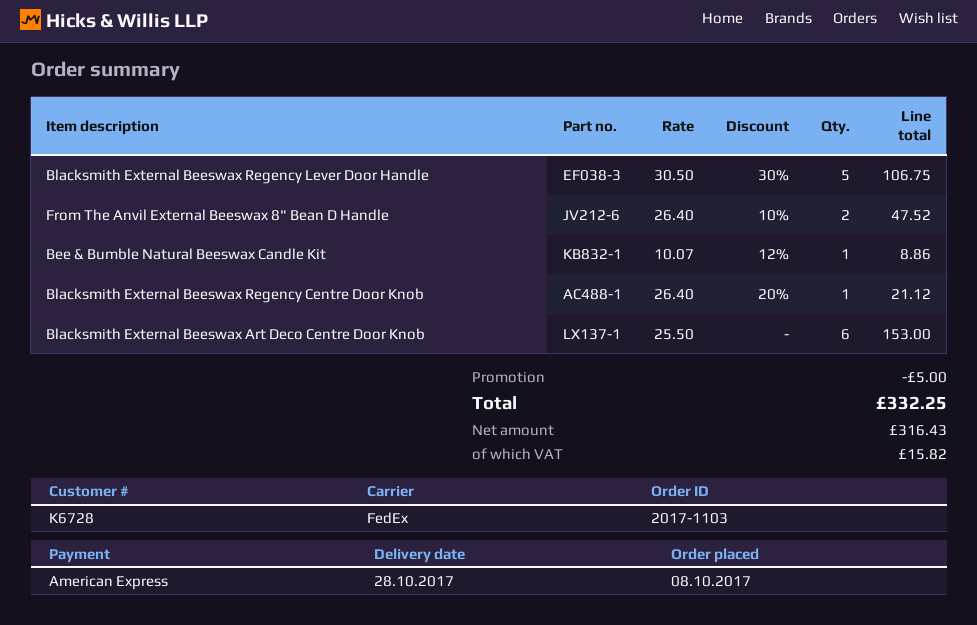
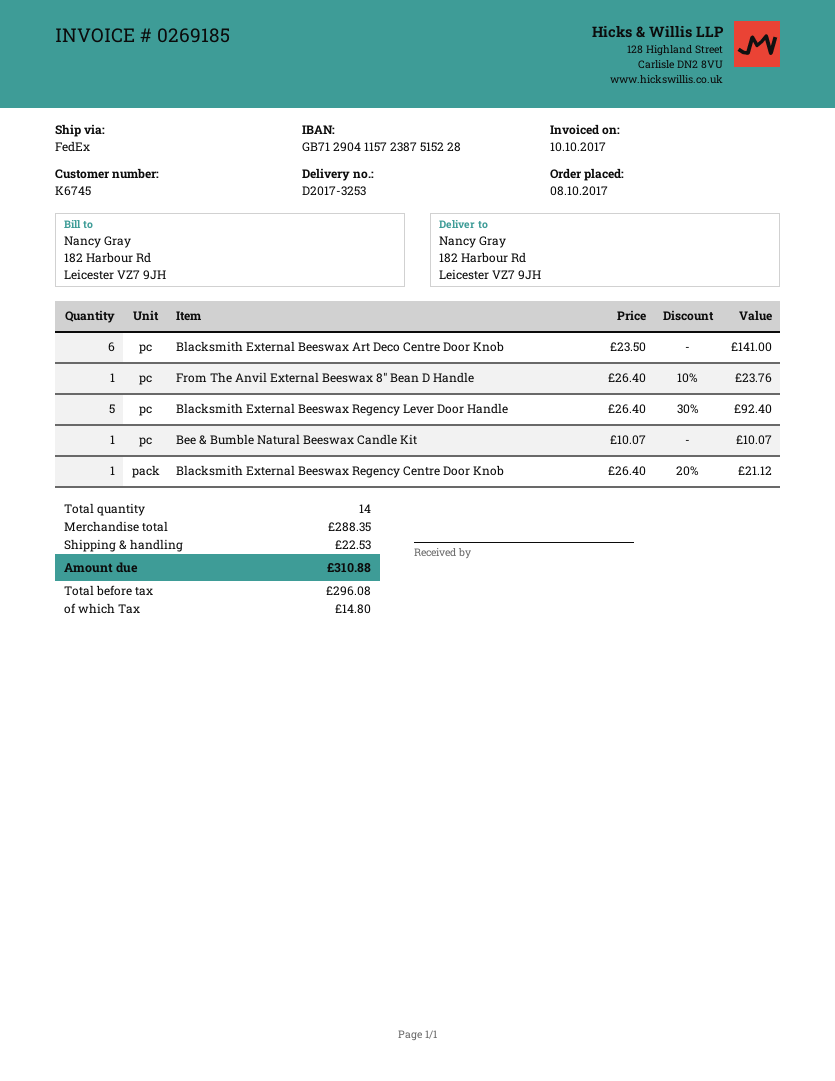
customer number: K6728 -> K6745
Blacksmith External Beeswax Regency Lever Door Handle: 5 x 30.50 - 30% = 106.75 -> 5 x 26.40 - 30% = 92.40
From The Anvil External Beeswax 8" Bean D Handle: 2 x 26.40 - 10% = 47.52 -> 1 x 26.40 - 10% = 23.76
Bee & Bumble Natural Beeswax Candle Kit: 1 x 10.07 - 12% = 8.86 -> 1 x 10.07 = 10.07
Blacksmith External Beeswax Art Deco Centre Door Knob: 6 x 25.50 = 153.00 -> 6 x 23.50 = 141.00
discount: 5.00 -> none
shipping: none -> 22.53
net: 316.43 -> 296.08
tax: 15.82 -> 14.80
total: 332.25 -> 310.88

